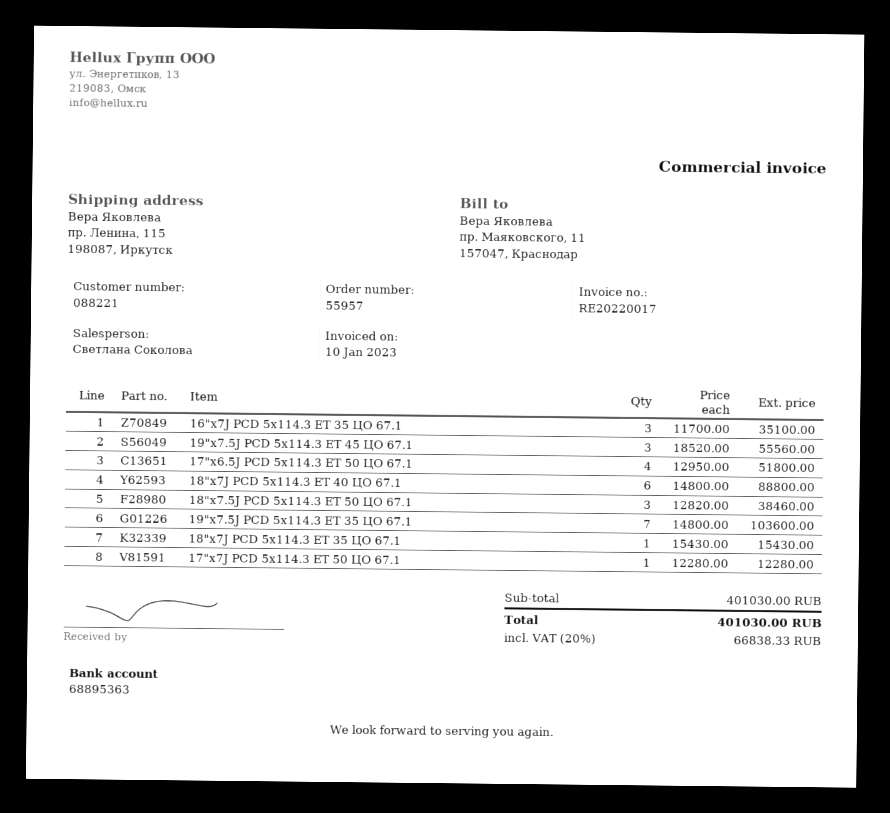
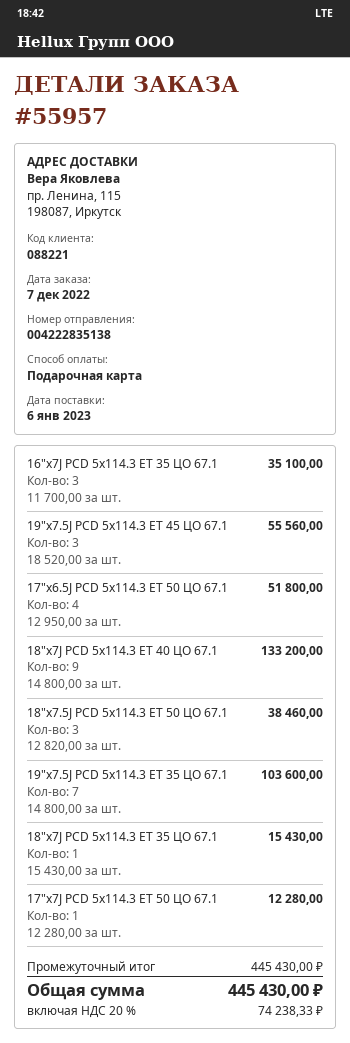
18"x7J PCD 5x114.3 ЕТ 40 ЦО 67.1: 6 x 14800.00 = 88800.00 -> 9 x 14800.00 = 133200.00
subtotal: 401030.00 -> 445430.00
tax: 20% = 66838.33 -> 20% = 74238.33
total: 401030.00 -> 445430.00

